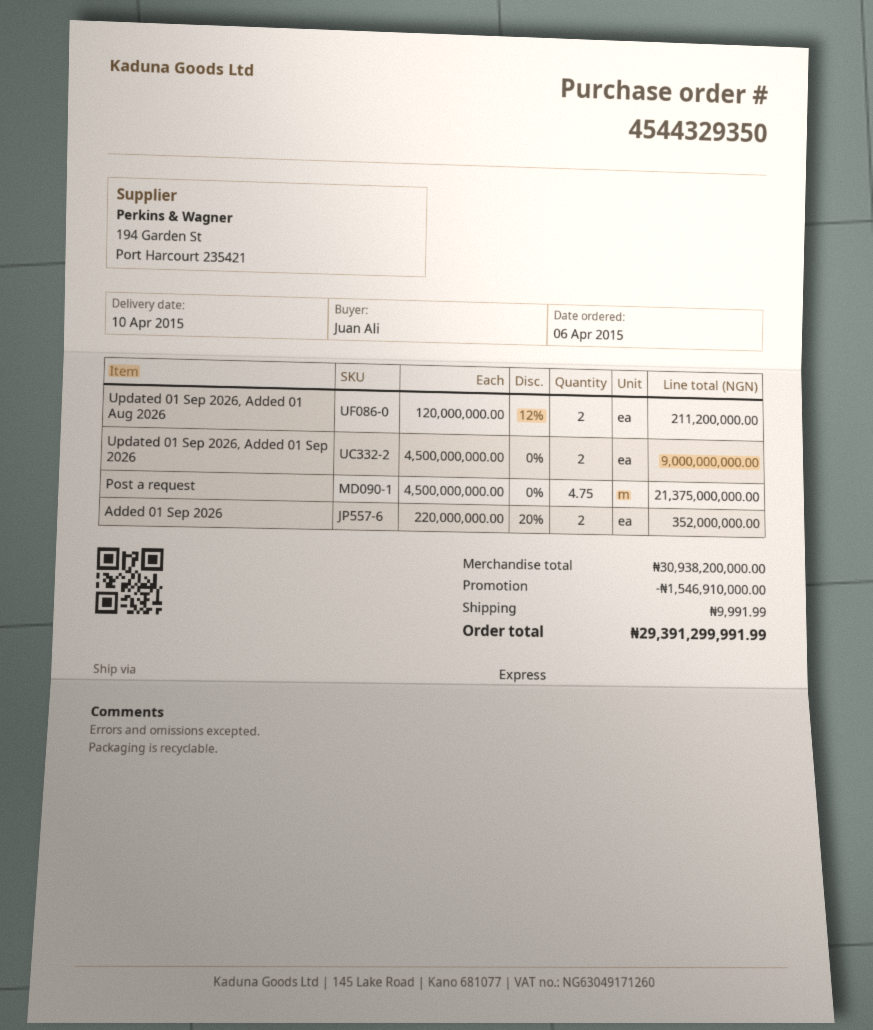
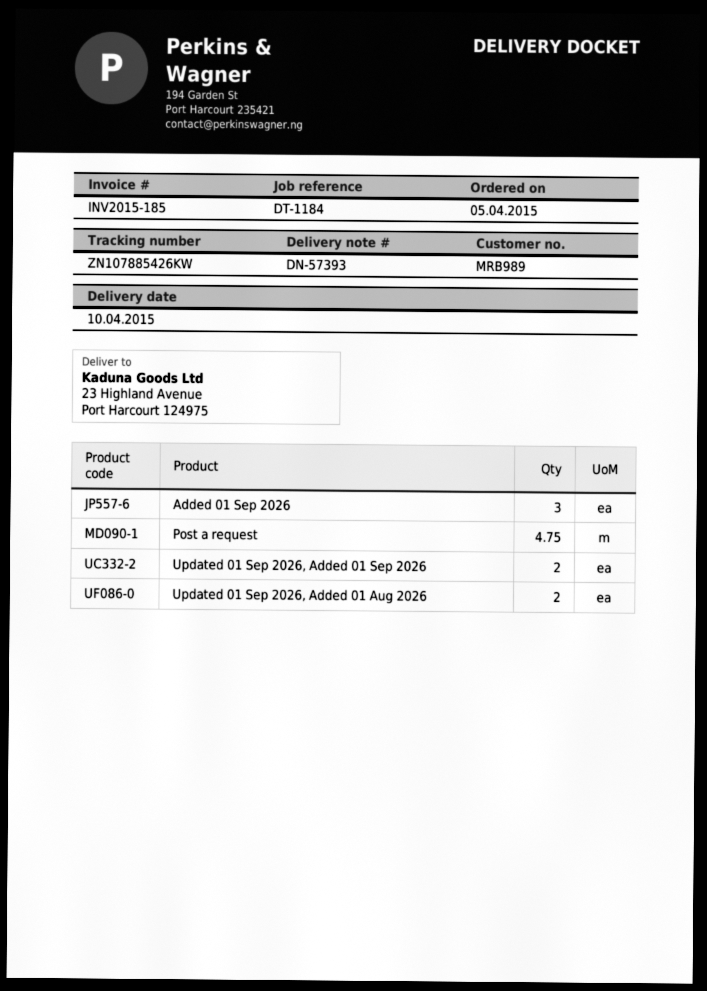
order date: 2015-04-06 -> 2015-04-05
Added 01 Sep 2026: 2 -> 3

